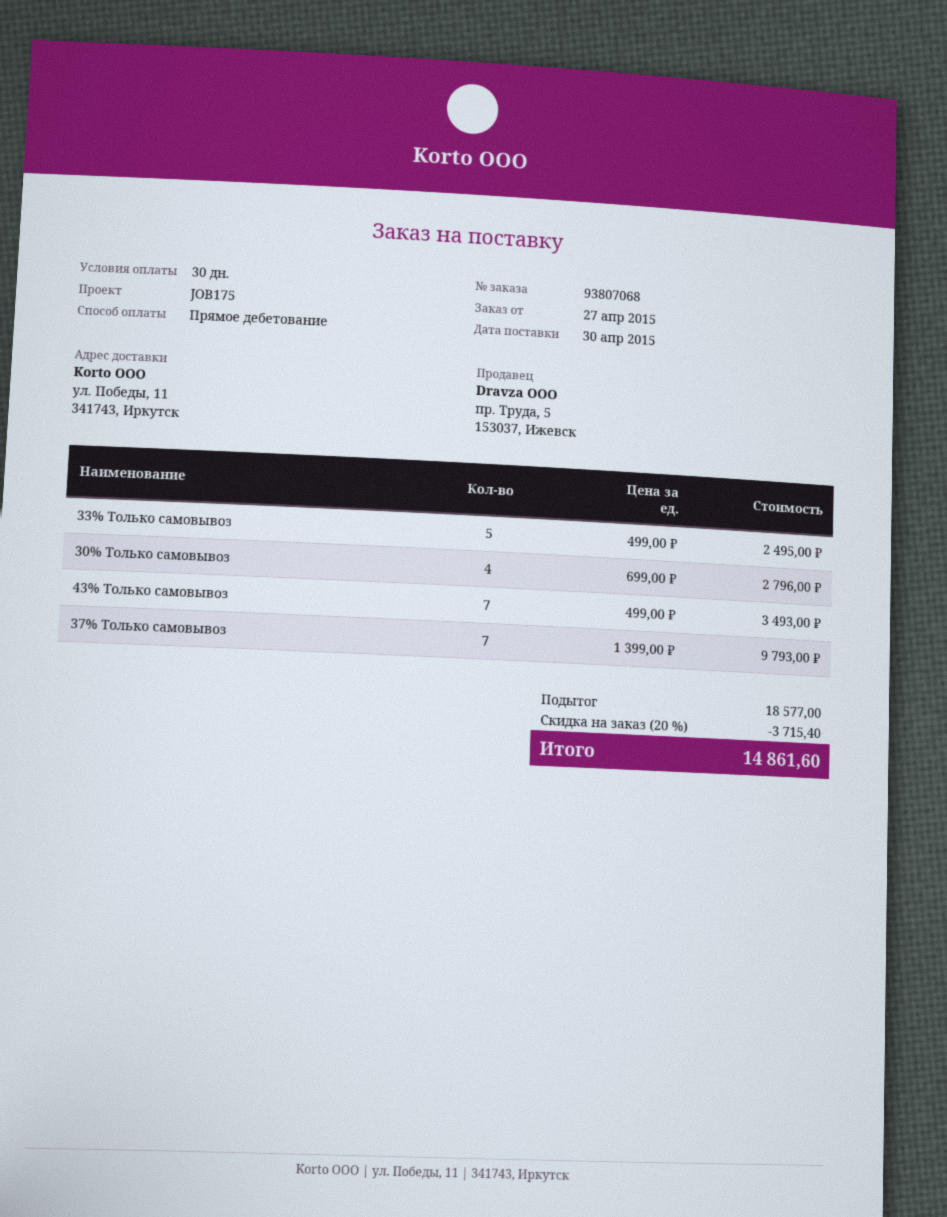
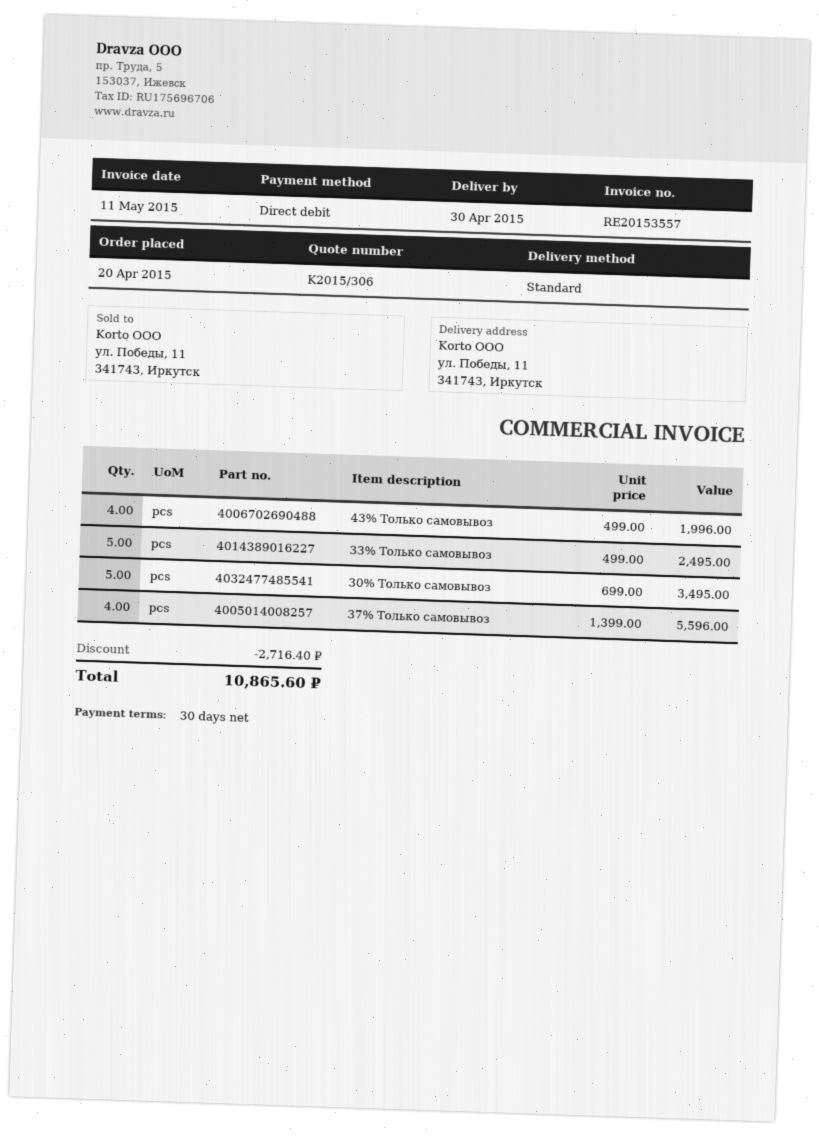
order date: 2015-04-27 -> 2015-04-20
30% Только самовывоз: 4 x 699.00 = 2796.00 -> 5 x 699.00 = 3495.00
43% Только самовывоз: 7 x 499.00 = 3493.00 -> 4 x 499.00 = 1996.00
37% Только самовывоз: 7 x 1399.00 = 9793.00 -> 4 x 1399.00 = 5596.00
discount: 3715.40 -> 2716.40
total: 14861.60 -> 10865.60

